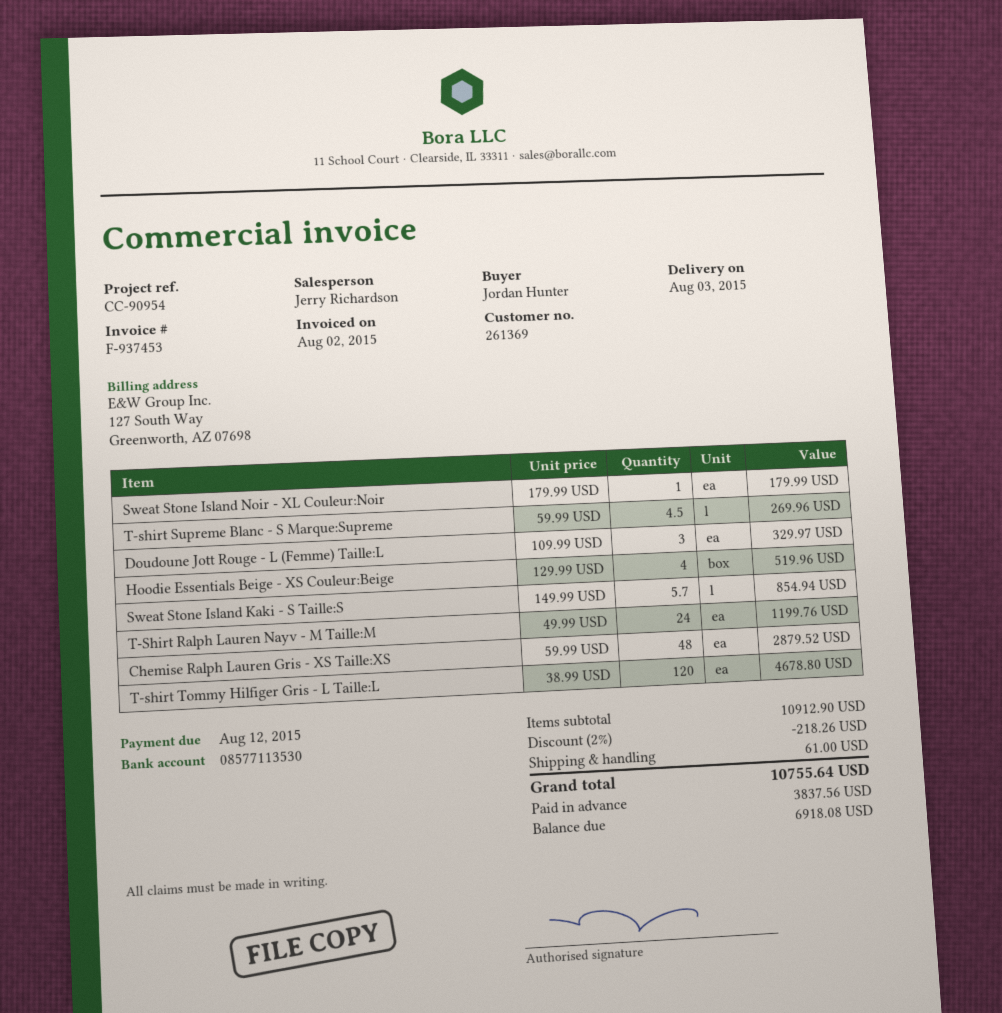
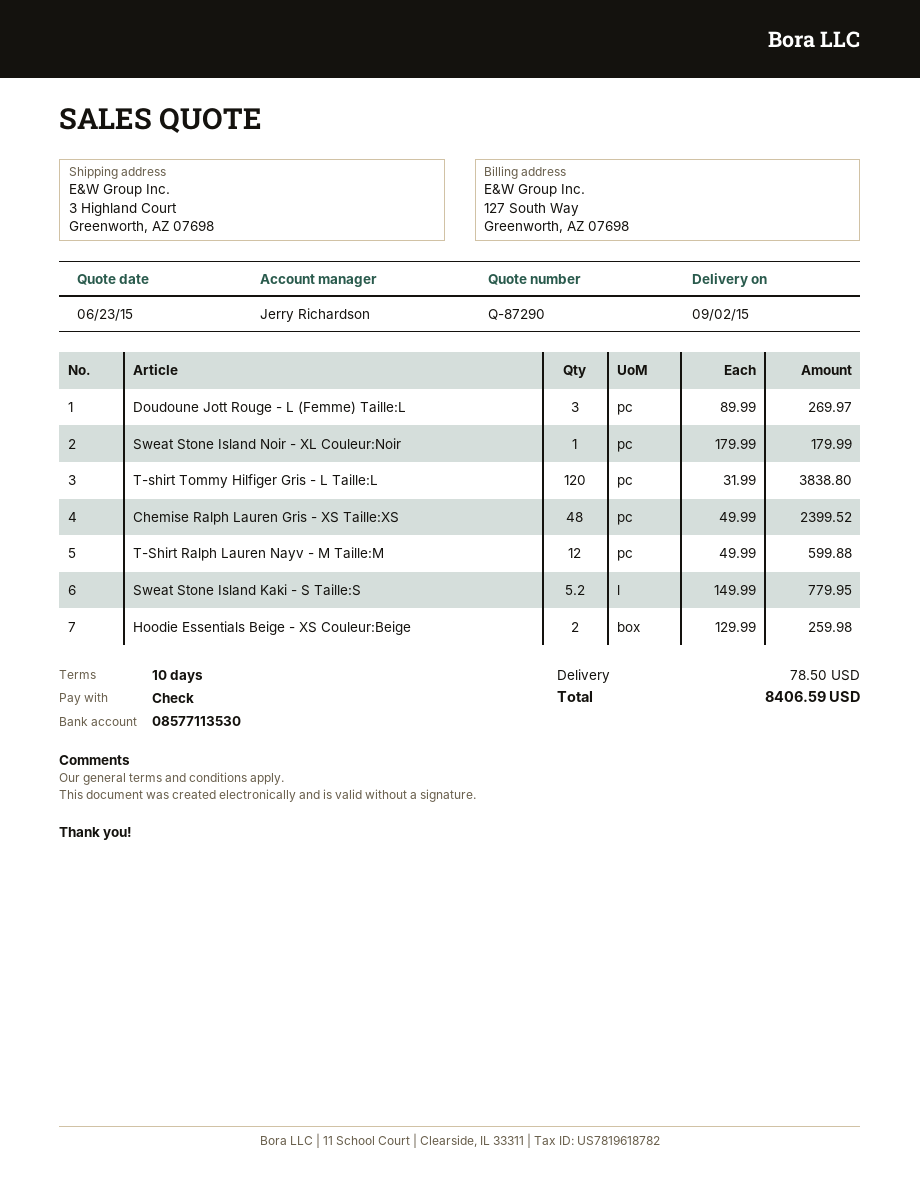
delivery date: 2015-08-03 -> 2015-09-02
T-shirt Supreme Blanc - S Marque:Supreme: 4.5 x 59.99 = 269.96 -> none
Doudoune Jott Rouge - L (Femme) Taille:L: 3 x 109.99 = 329.97 -> 3 x 89.99 = 269.97
Hoodie Essentials Beige - XS Couleur:Beige: 4 x 129.99 = 519.96 -> 2 x 129.99 = 259.98
Sweat Stone Island Kaki - S Taille:S: 5.7 x 149.99 = 854.94 -> 5.2 x 149.99 = 779.95
T-Shirt Ralph Lauren Nayv - M Taille:M: 24 x 49.99 = 1199.76 -> 12 x 49.99 = 599.88
Chemise Ralph Lauren Gris - XS Taille:XS: 48 x 59.99 = 2879.52 -> 48 x 49.99 = 2399.52
T-shirt Tommy Hilfiger Gris - L Taille:L: 120 x 38.99 = 4678.80 -> 120 x 31.99 = 3838.80
discount: 2% = 218.26 -> none
shipping: 61.00 -> 78.50
total: 10755.64 -> 8406.59

